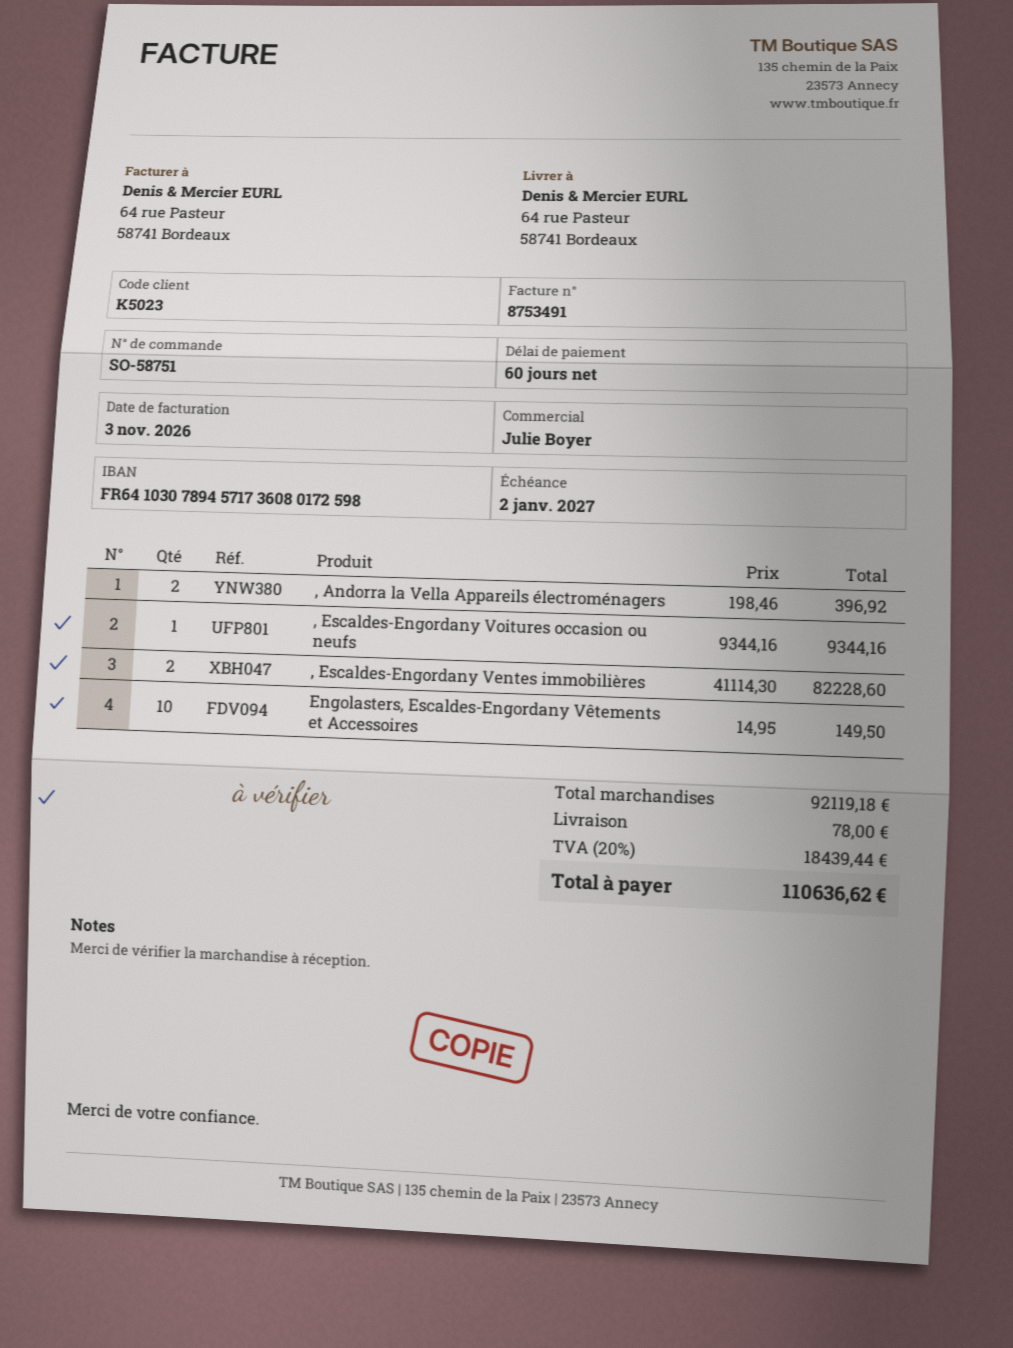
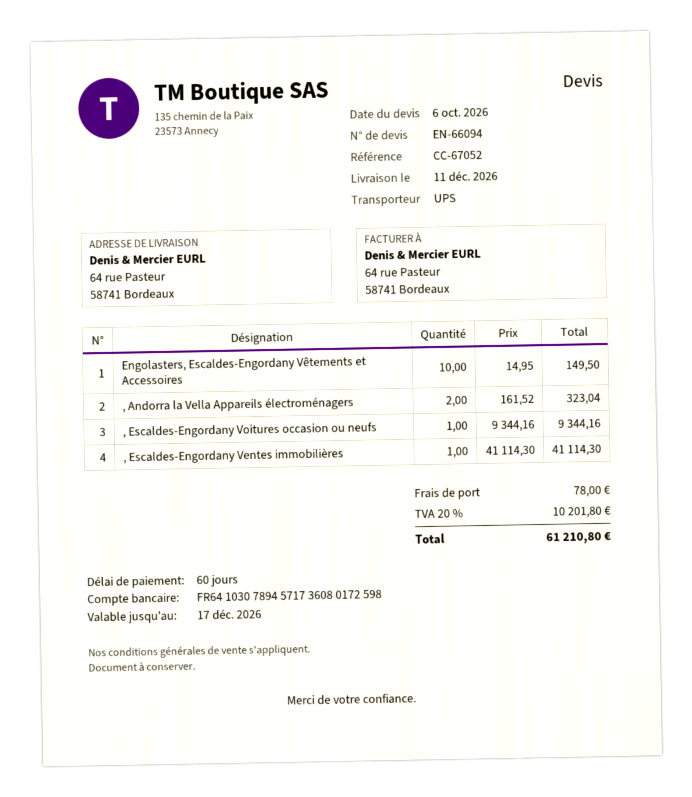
, Andorra la Vella Appareils électroménagers: 2 x 198.46 = 396.92 -> 2 x 161.52 = 323.04
, Escaldes-Engordany Ventes immobilières: 2 x 41114.30 = 82228.60 -> 1 x 41114.30 = 41114.30
tax: 20% = 18439.44 -> 20% = 10201.80
total: 110636.62 -> 61210.80

